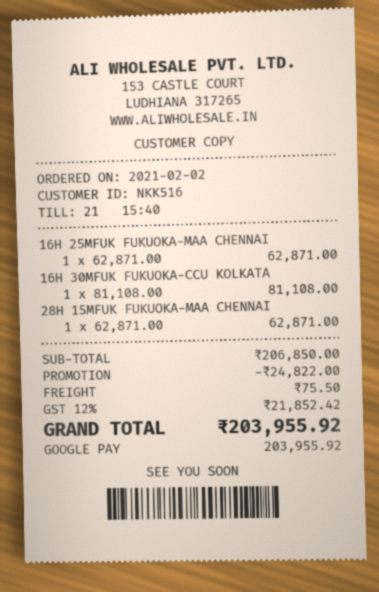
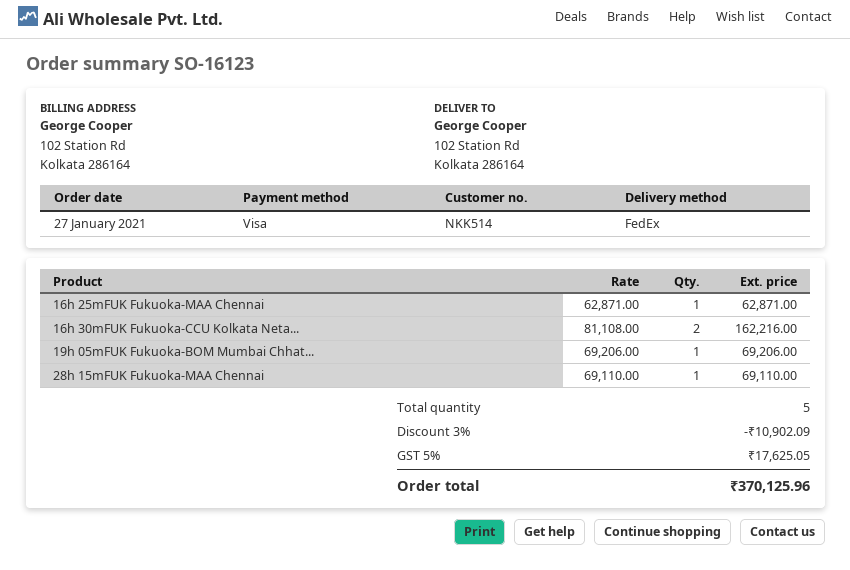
order date: 2021-02-02 -> 2021-01-27
customer number: NKK516 -> NKK514
payment method: Google Pay -> Visa
16H 30MFUK FUKUOKA-CCU KOLKATA: 1 x 81108.00 = 81108.00 -> 2 x 81108.00 = 162216.00
28H 15MFUK FUKUOKA-MAA CHENNAI: 1 x 62871.00 = 62871.00 -> 1 x 69110.00 = 69110.00
19h 05mFUK Fukuoka-BOM Mumbai Chhat...: none -> 1 x 69206.00 = 69206.00
discount: 24822.00 -> 10902.09
shipping: 75.50 -> none
tax: 12% = 21852.42 -> 5% = 17625.05
total: 203955.92 -> 370125.96

